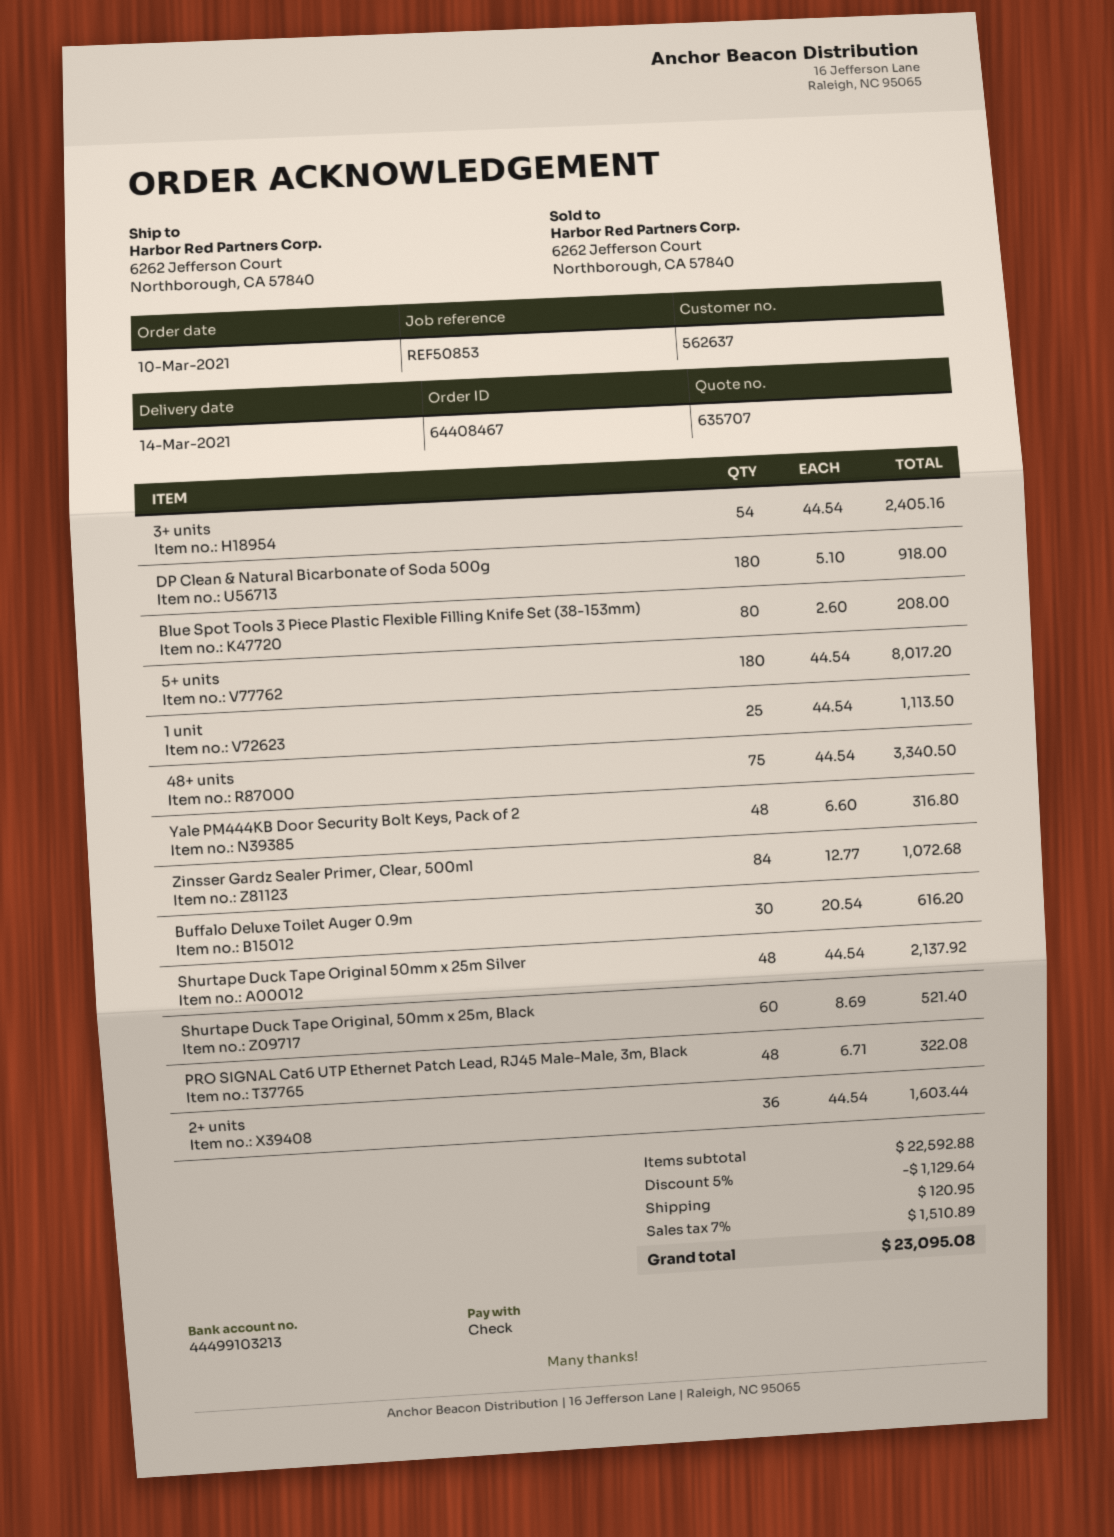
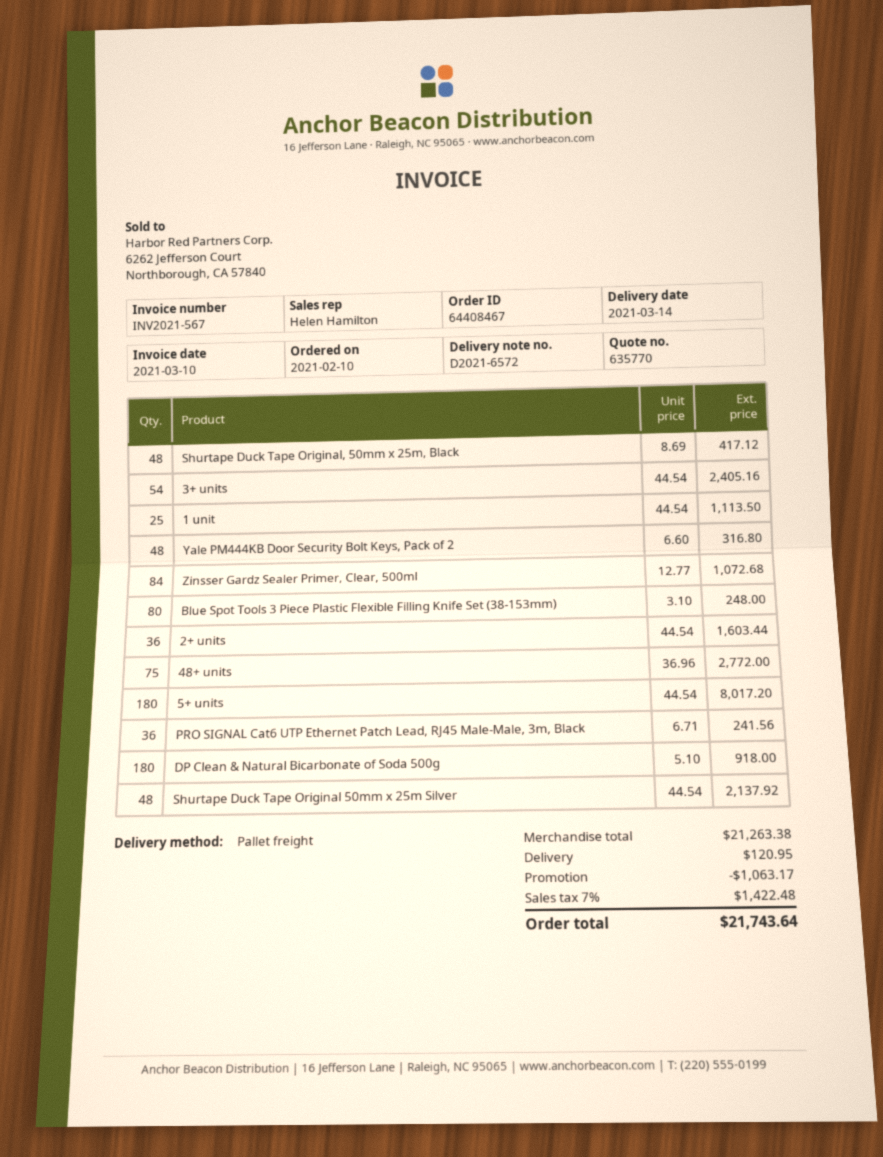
quote number: 635707 -> 635770
order date: 2021-03-10 -> 2021-02-10
Blue Spot Tools 3 Piece Plastic Flexible Filling Knife Set (38-153mm): 80 x 2.60 = 208.00 -> 80 x 3.10 = 248.00
48+ units: 75 x 44.54 = 3340.50 -> 75 x 36.96 = 2772.00
Buffalo Deluxe Toilet Auger 0.9m: 30 x 20.54 = 616.20 -> none
Shurtape Duck Tape Original, 50mm x 25m, Black: 60 x 8.69 = 521.40 -> 48 x 8.69 = 417.12
PRO SIGNAL Cat6 UTP Ethernet Patch Lead, RJ45 Male-Male, 3m, Black: 48 x 6.71 = 322.08 -> 36 x 6.71 = 241.56
subtotal: 22592.88 -> 21263.38
discount: 1129.64 -> 1063.17
tax: 7% = 1510.89 -> 7% = 1422.48
total: 23095.08 -> 21743.64

